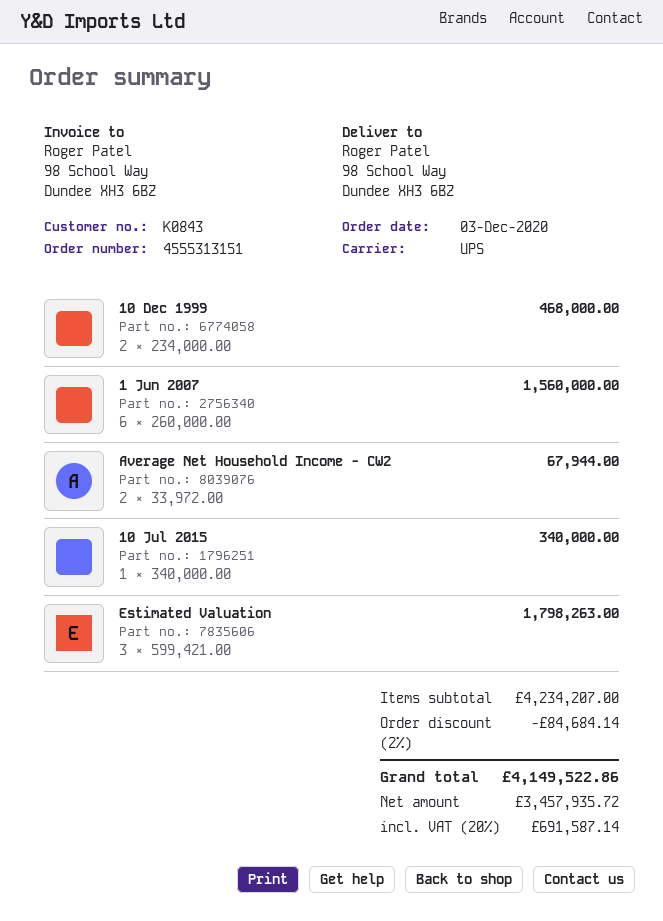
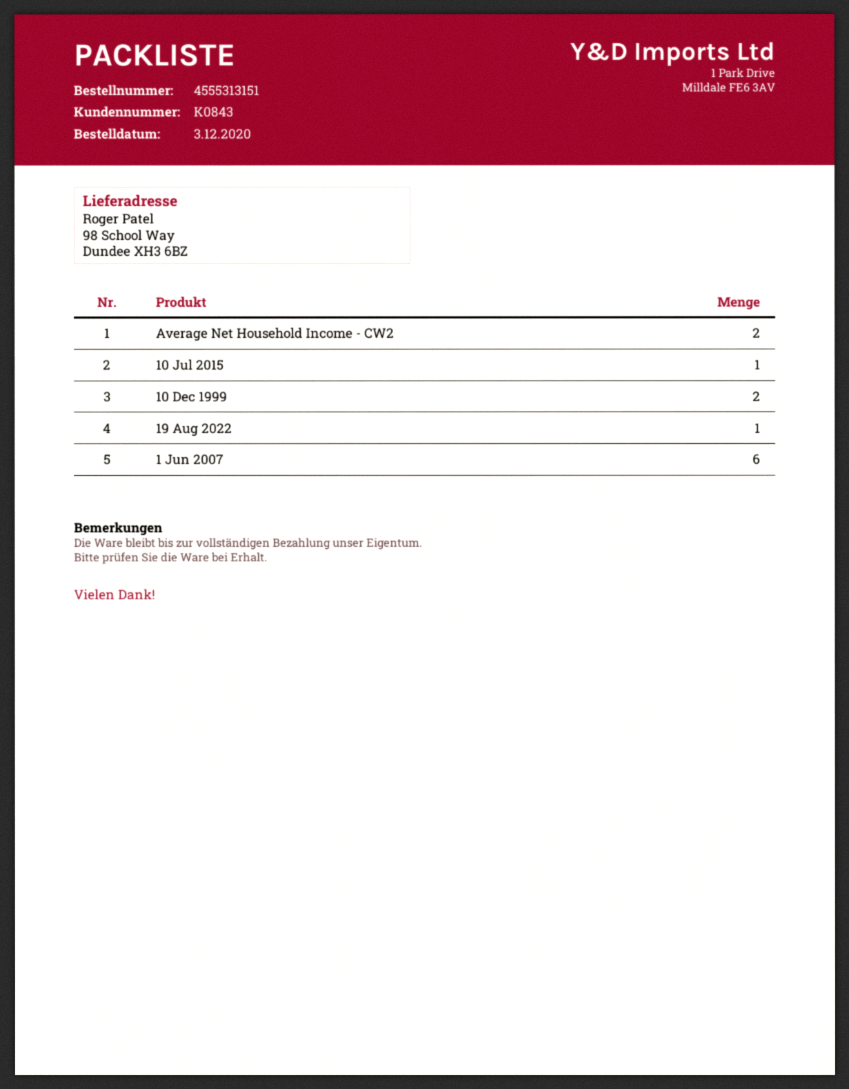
Estimated Valuation: 3 -> none
19 Aug 2022: none -> 1

